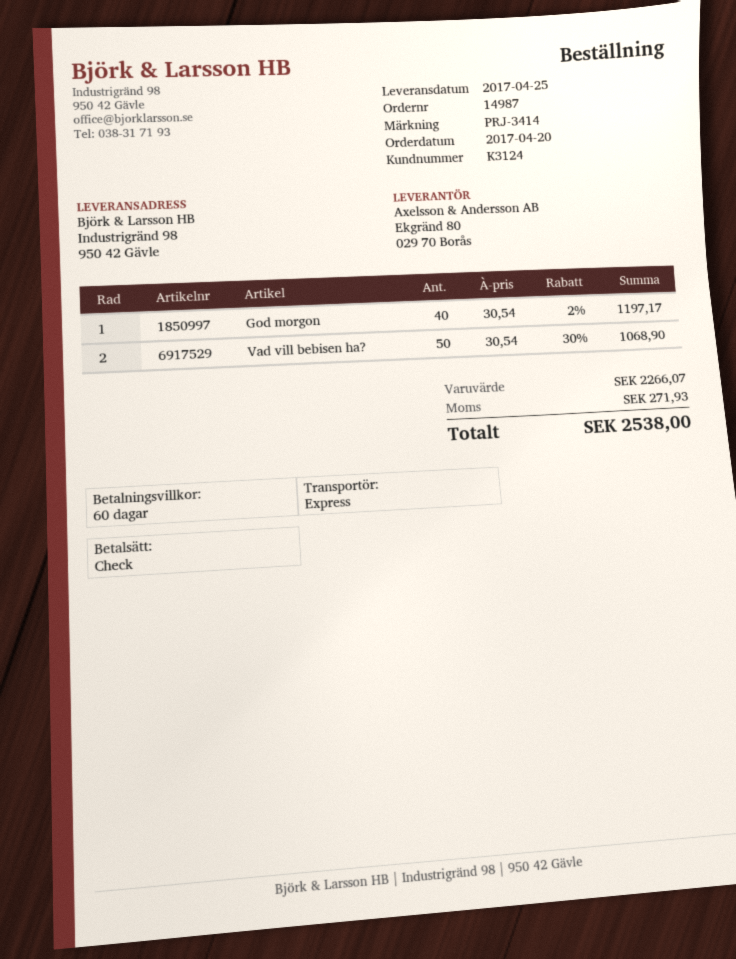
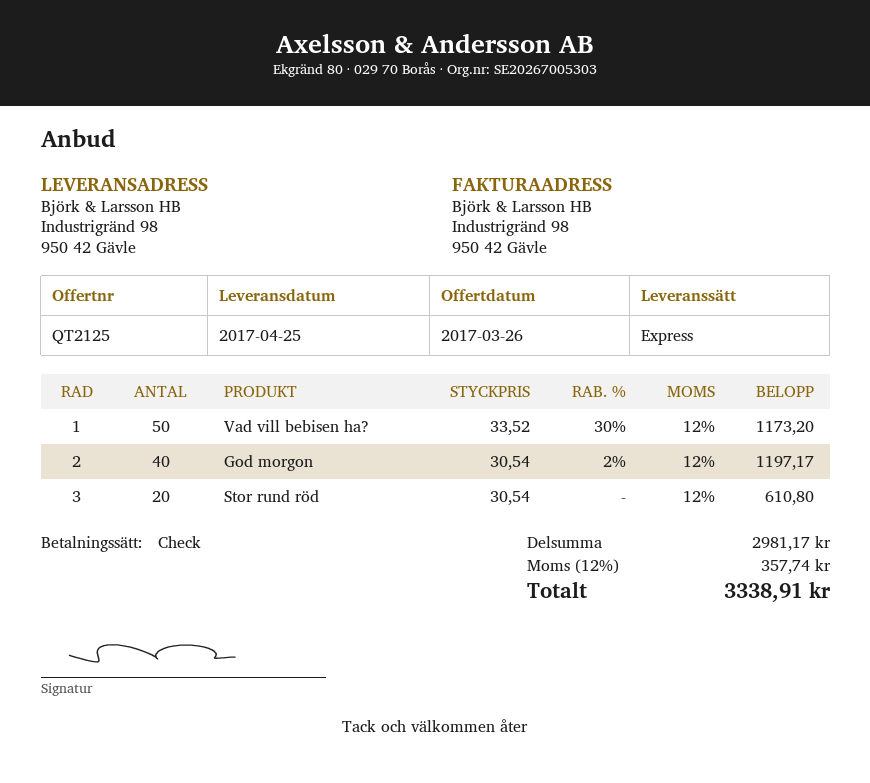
Vad vill bebisen ha?: 50 x 30.54 - 30% = 1068.90 -> 50 x 33.52 - 30% = 1173.20
Stor rund röd: none -> 20 x 30.54 = 610.80
subtotal: 2266.07 -> 2981.17
tax: 271.93 -> 357.74
total: 2538.00 -> 3338.91

